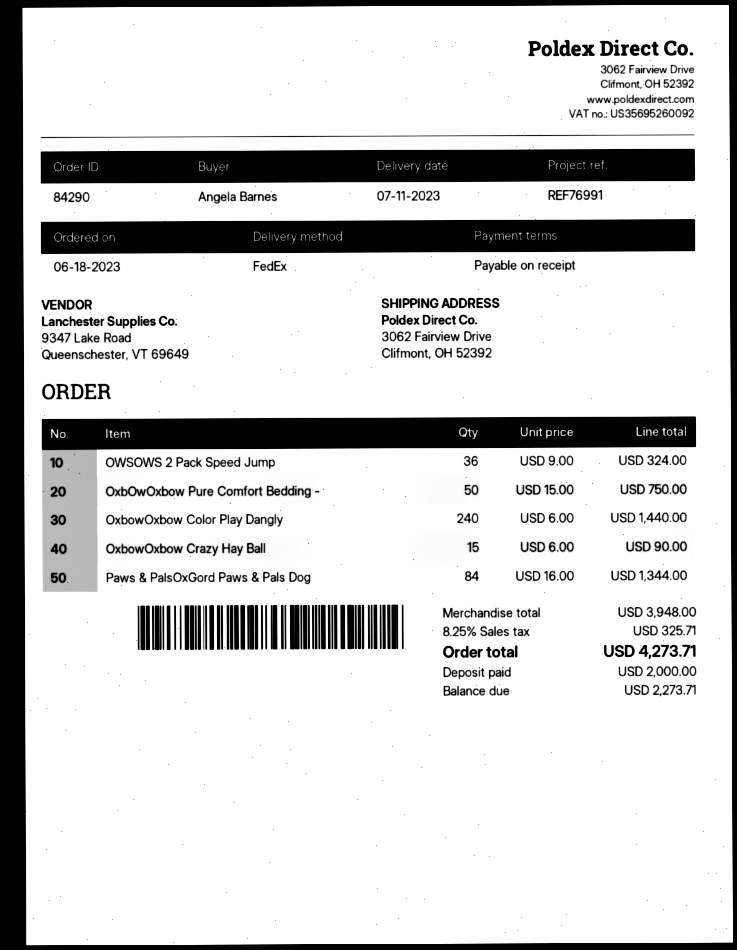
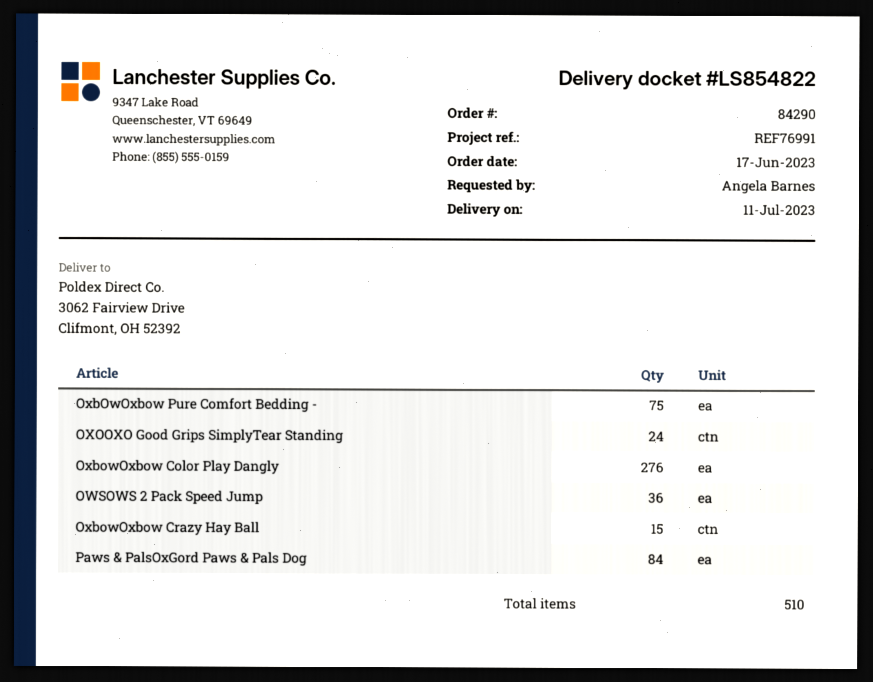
order date: 2023-06-18 -> 2023-06-17
OxbOwOxbow Pure Comfort Bedding -: 50 -> 75
OxbowOxbow Color Play Dangly: 240 -> 276
OXOOXO Good Grips SimplyTear Standing: none -> 24

